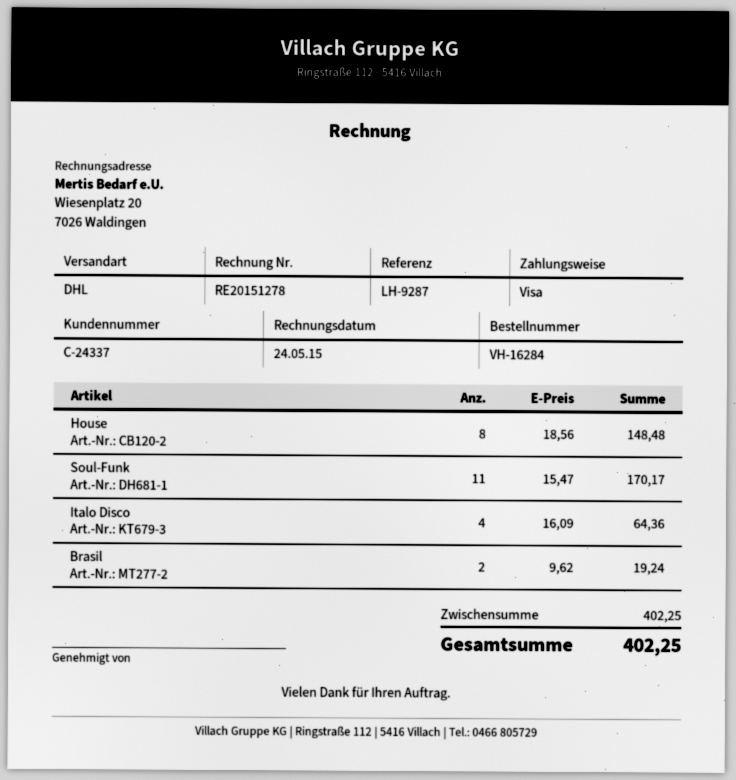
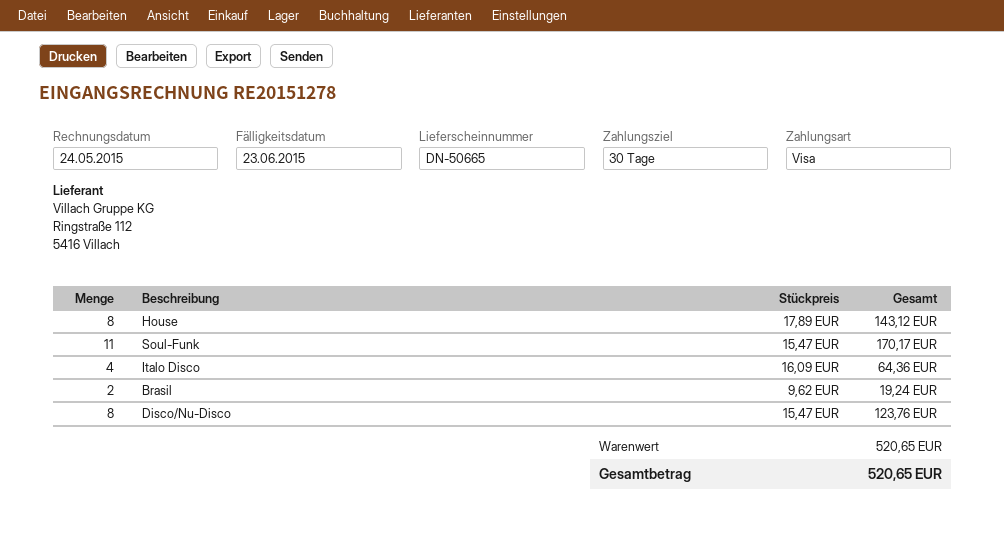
House: 8 x 18.56 = 148.48 -> 8 x 17.89 = 143.12
Disco/Nu-Disco: none -> 8 x 15.47 = 123.76
subtotal: 402.25 -> 520.65
total: 402.25 -> 520.65

